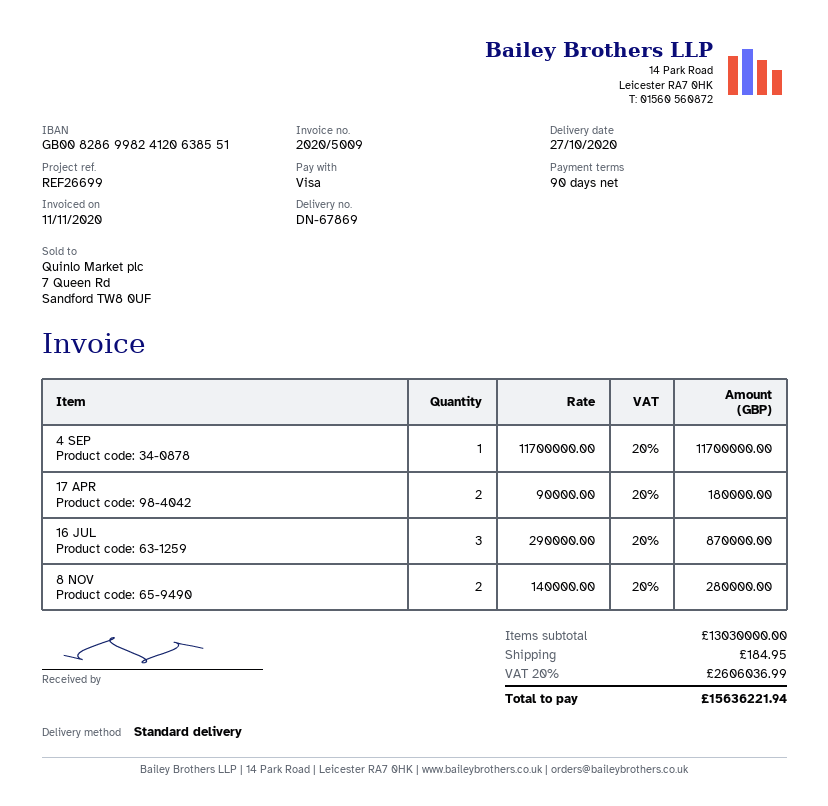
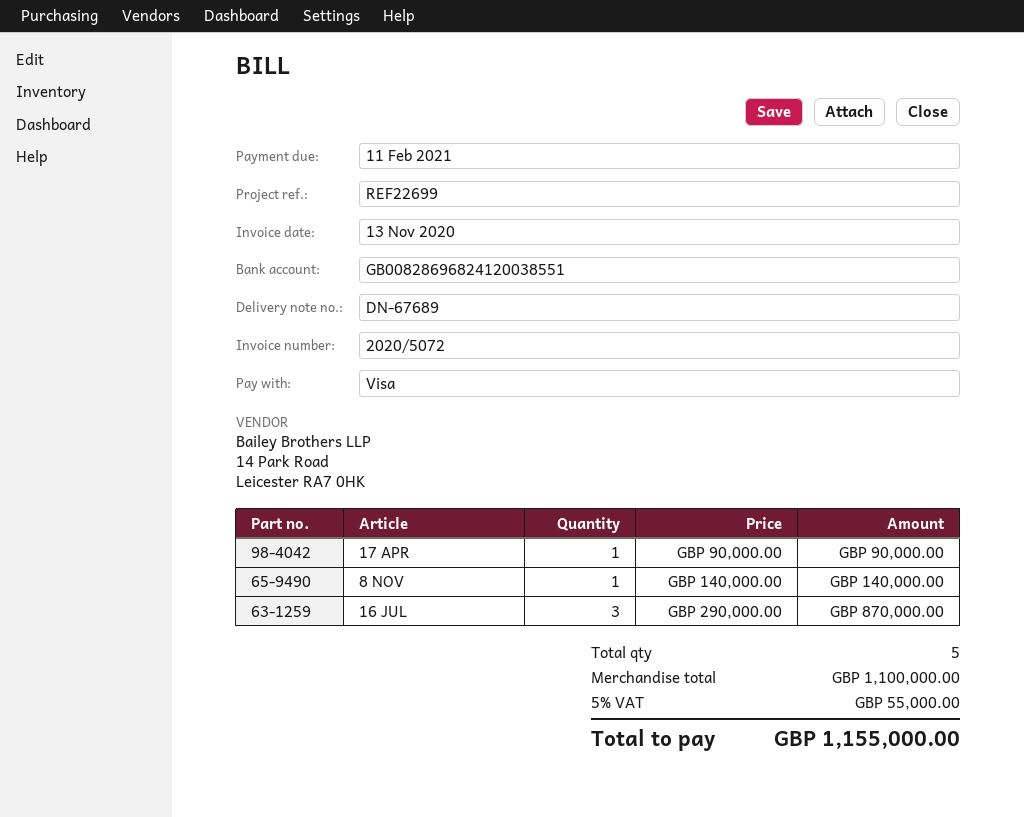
delivery note number: DN-67869 -> DN-67689
invoice number: 2020/5009 -> 2020/5072
invoice date: 2020-11-11 -> 2020-11-13
reference: REF26699 -> REF22699
bank account: GB00828699824120638551 -> GB00828696824120038551
4 SEP: 1 x 11700000.00 = 11700000.00 -> none
17 APR: 2 x 90000.00 = 180000.00 -> 1 x 90000.00 = 90000.00
8 NOV: 2 x 140000.00 = 280000.00 -> 1 x 140000.00 = 140000.00
subtotal: 13030000.00 -> 1100000.00
shipping: 184.95 -> none
tax: 20% = 2606036.99 -> 5% = 55000.00
total: 15636221.94 -> 1155000.00

